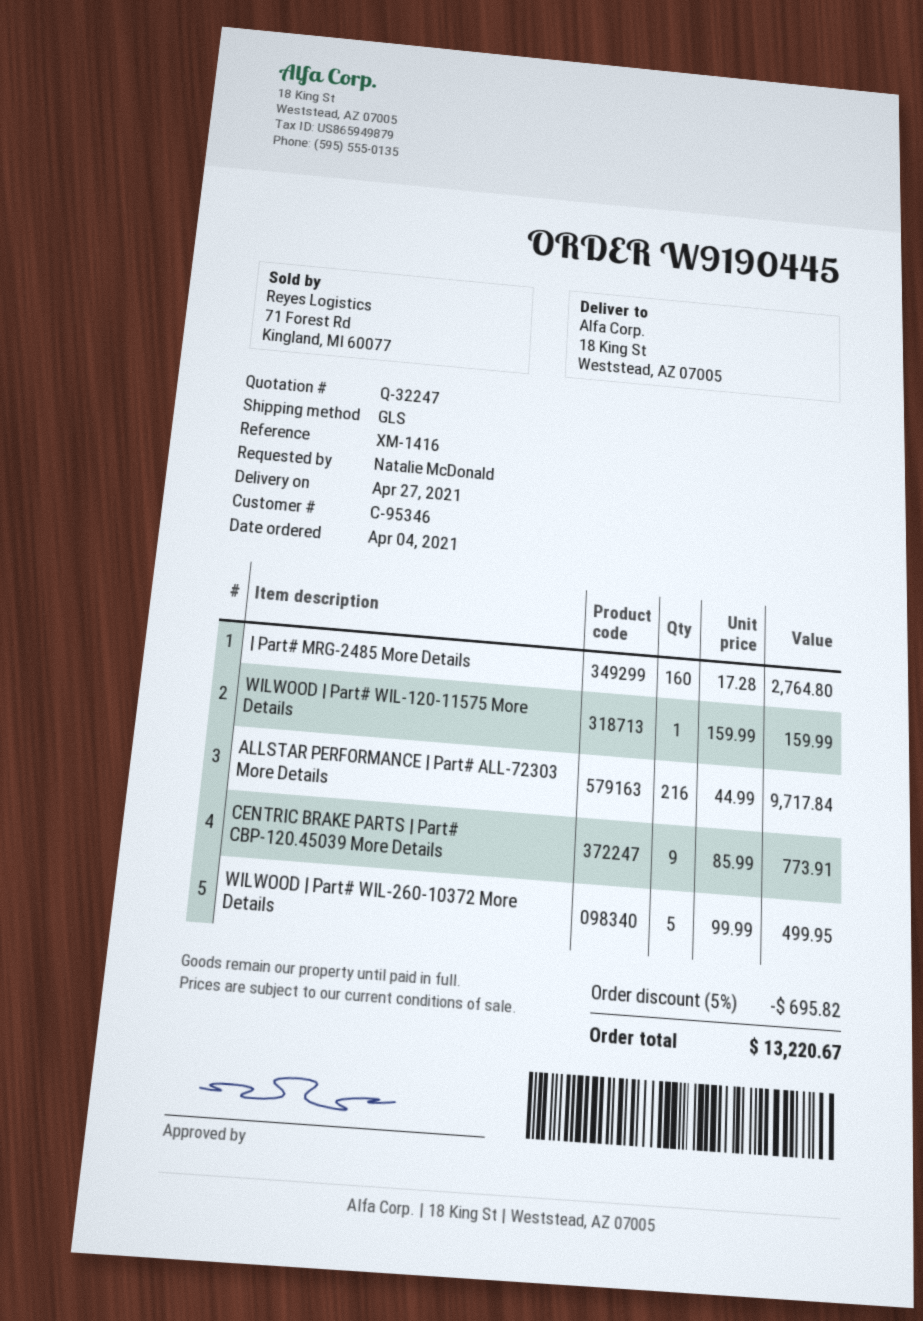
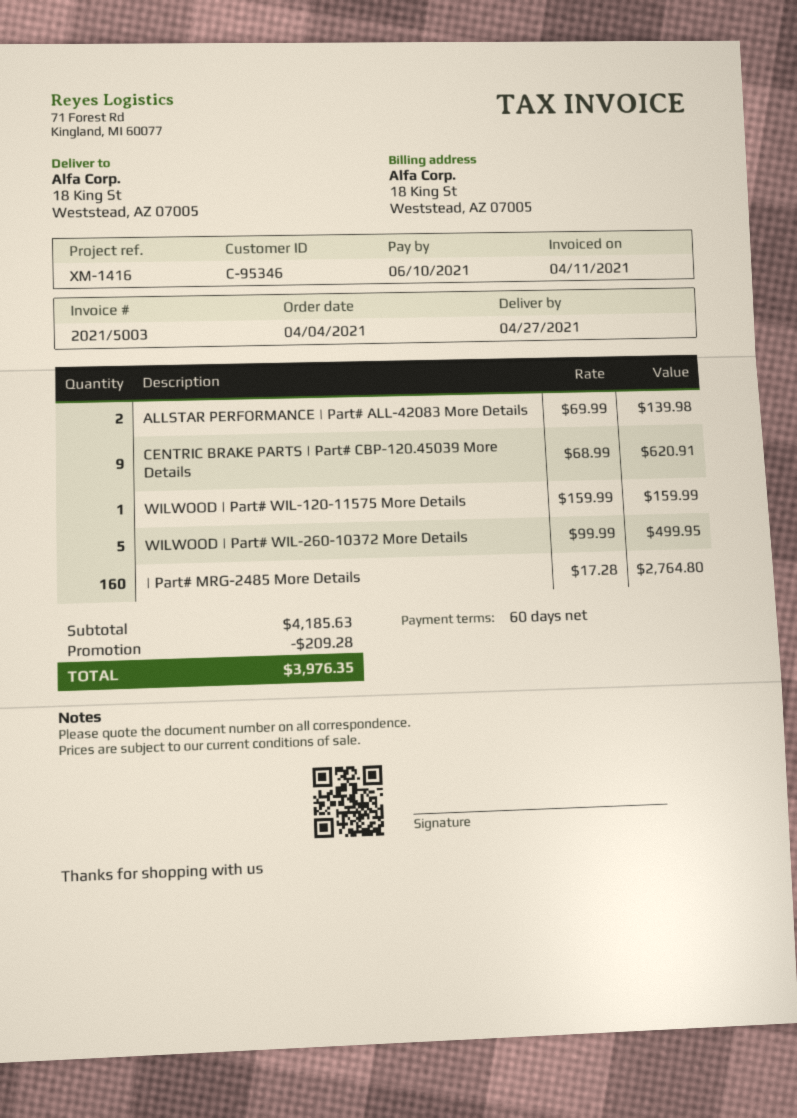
ALLSTAR PERFORMANCE | Part# ALL-72303 More Details: 216 x 44.99 = 9717.84 -> none
CENTRIC BRAKE PARTS | Part# CBP-120.45039 More Details: 9 x 85.99 = 773.91 -> 9 x 68.99 = 620.91
ALLSTAR PERFORMANCE | Part# ALL-42083 More Details: none -> 2 x 69.99 = 139.98
discount: 695.82 -> 209.28
total: 13220.67 -> 3976.35

